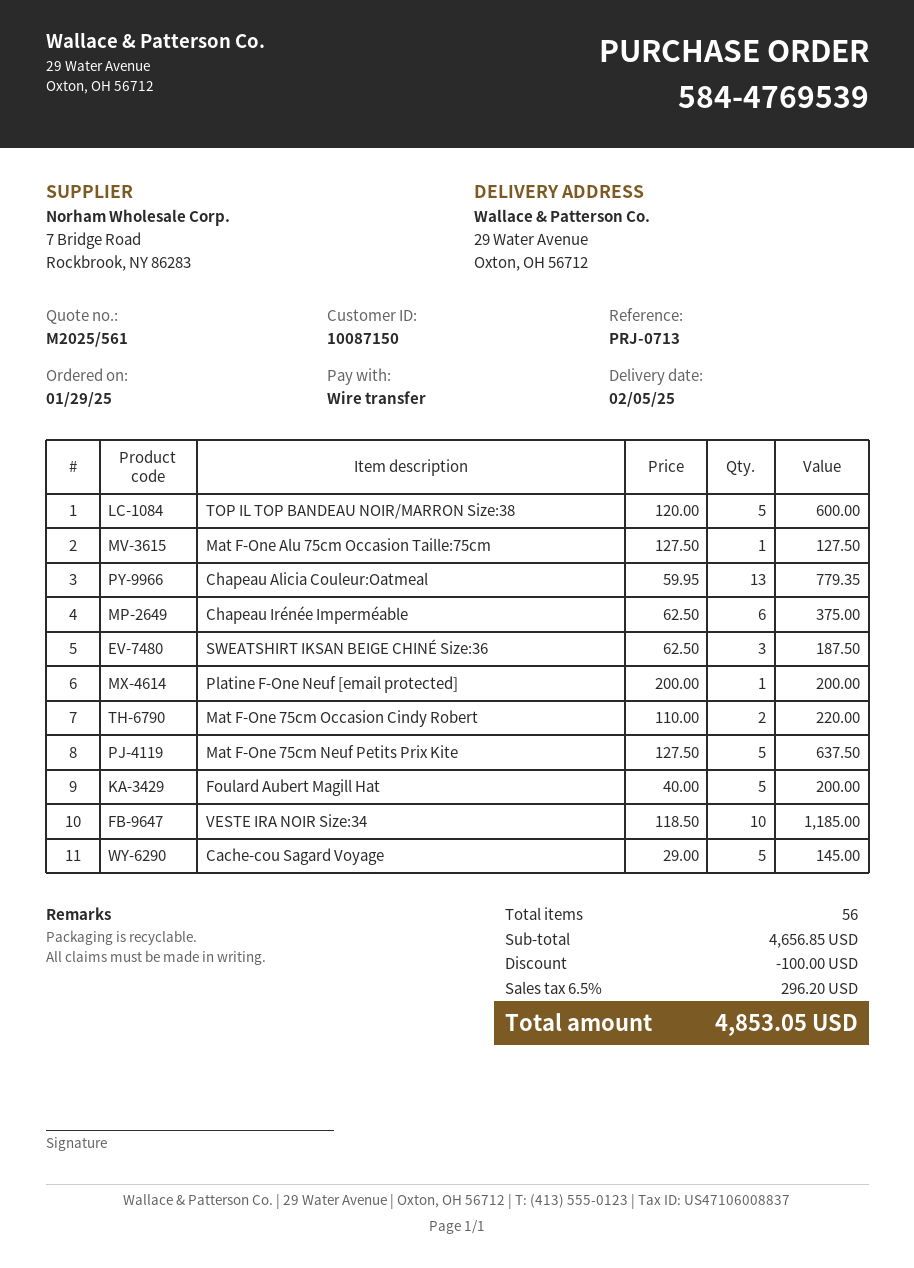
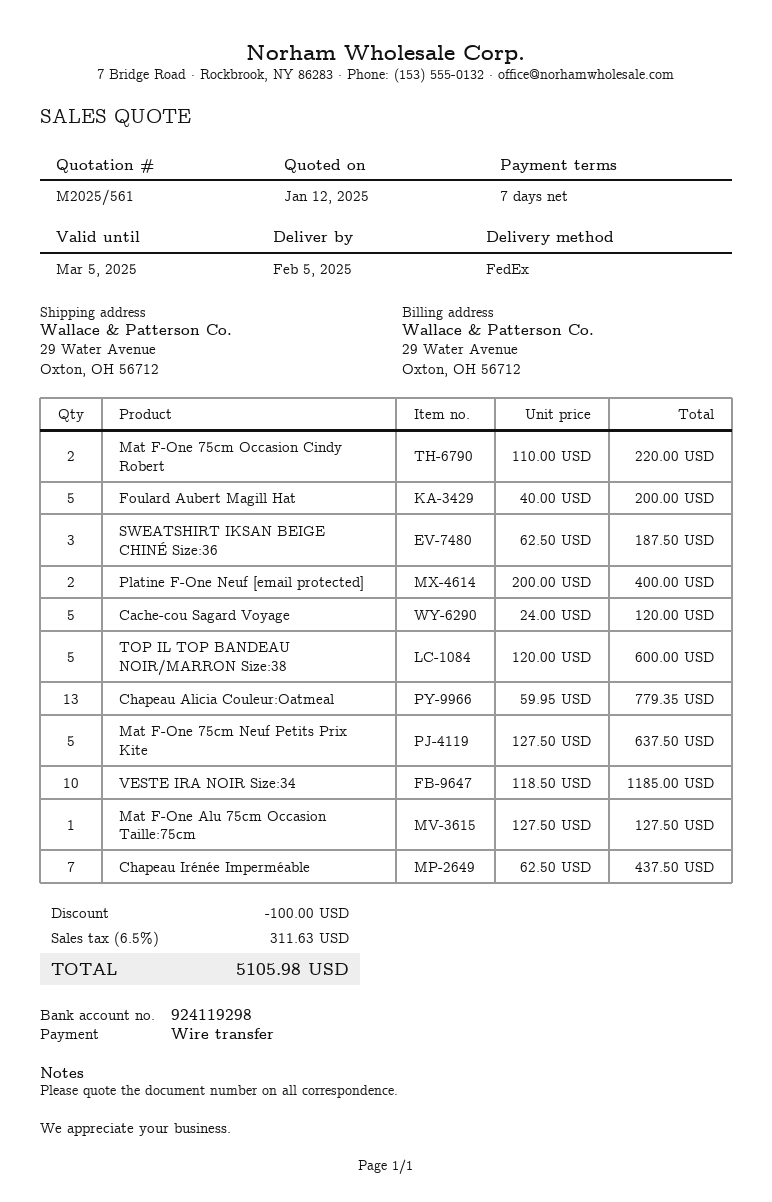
Chapeau Irénée Imperméable: 6 x 62.50 = 375.00 -> 7 x 62.50 = 437.50
Platine F-One Neuf [email protected]: 1 x 200.00 = 200.00 -> 2 x 200.00 = 400.00
Cache-cou Sagard Voyage: 5 x 29.00 = 145.00 -> 5 x 24.00 = 120.00
tax: 6.5% = 296.20 -> 6.5% = 311.63
total: 4853.05 -> 5105.98

